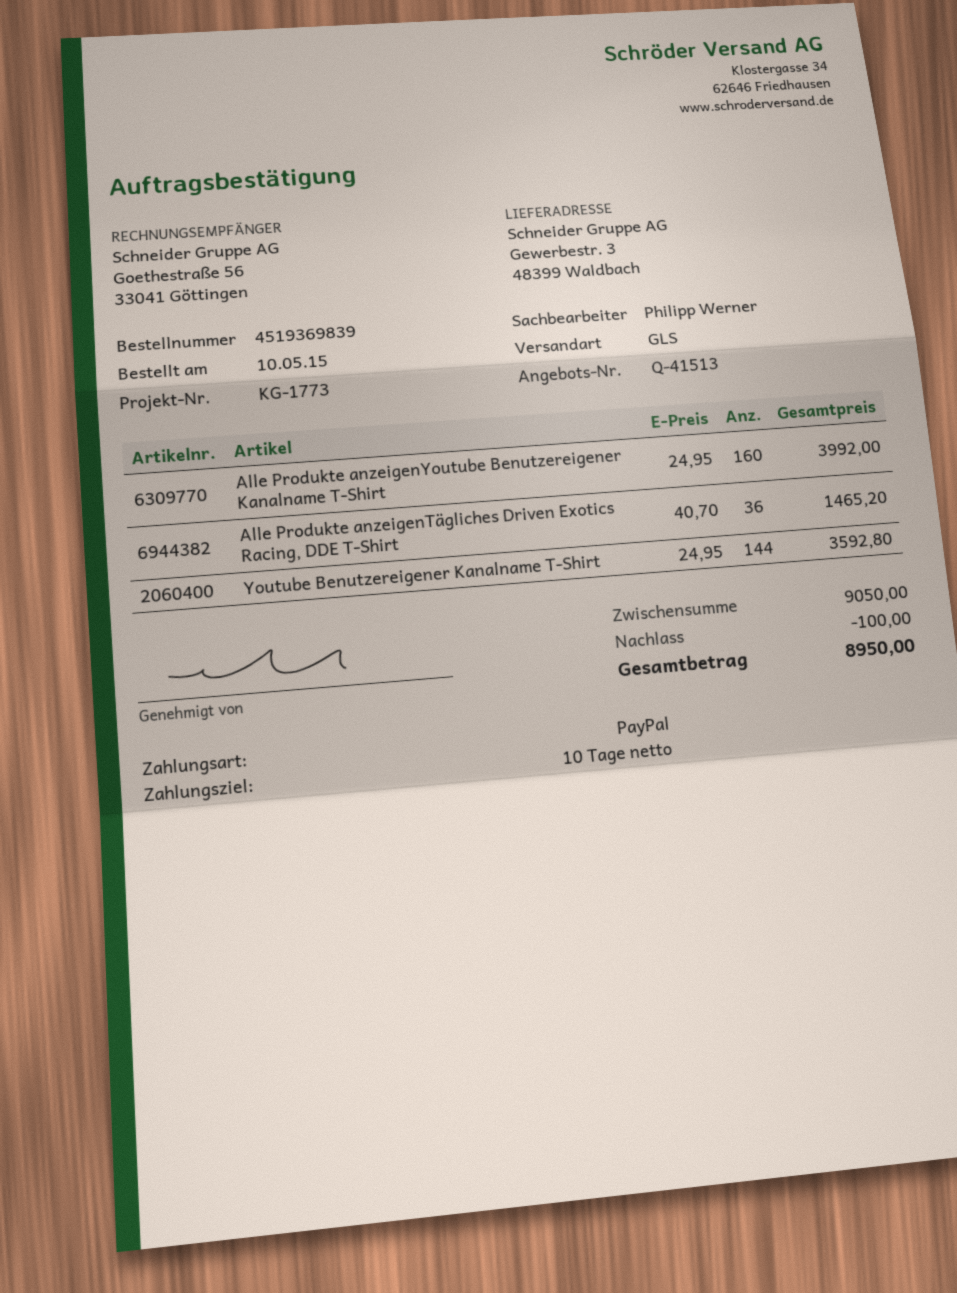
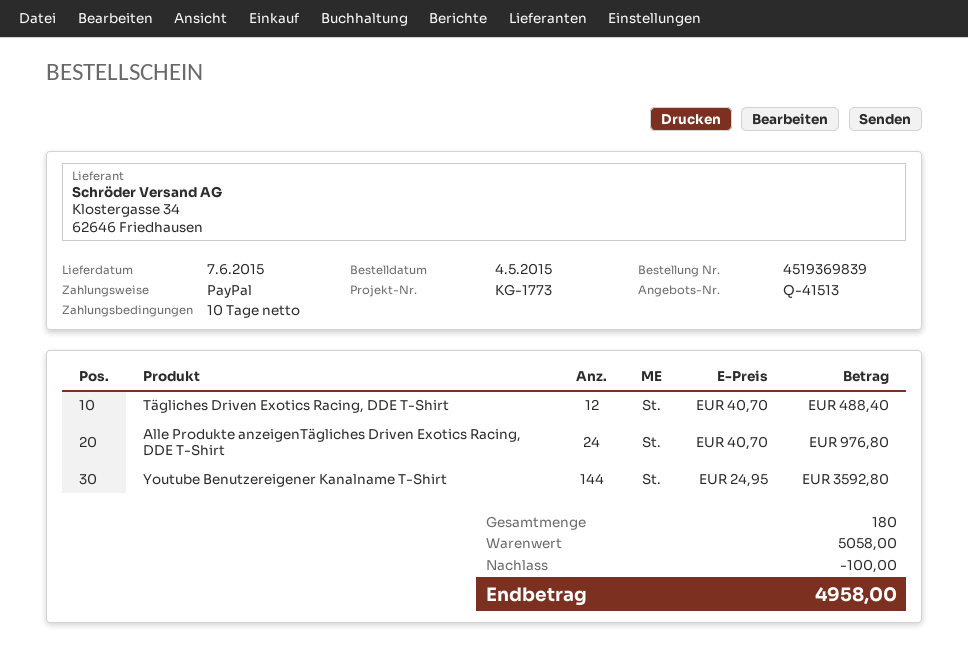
order date: 2015-05-10 -> 2015-05-04
Alle Produkte anzeigenYoutube Benutzereigener Kanalname T-Shirt: 160 x 24.95 = 3992.00 -> none
Alle Produkte anzeigenTägliches Driven Exotics Racing, DDE T-Shirt: 36 x 40.70 = 1465.20 -> 24 x 40.70 = 976.80
Tägliches Driven Exotics Racing, DDE T-Shirt: none -> 12 x 40.70 = 488.40
subtotal: 9050.00 -> 5058.00
total: 8950.00 -> 4958.00

